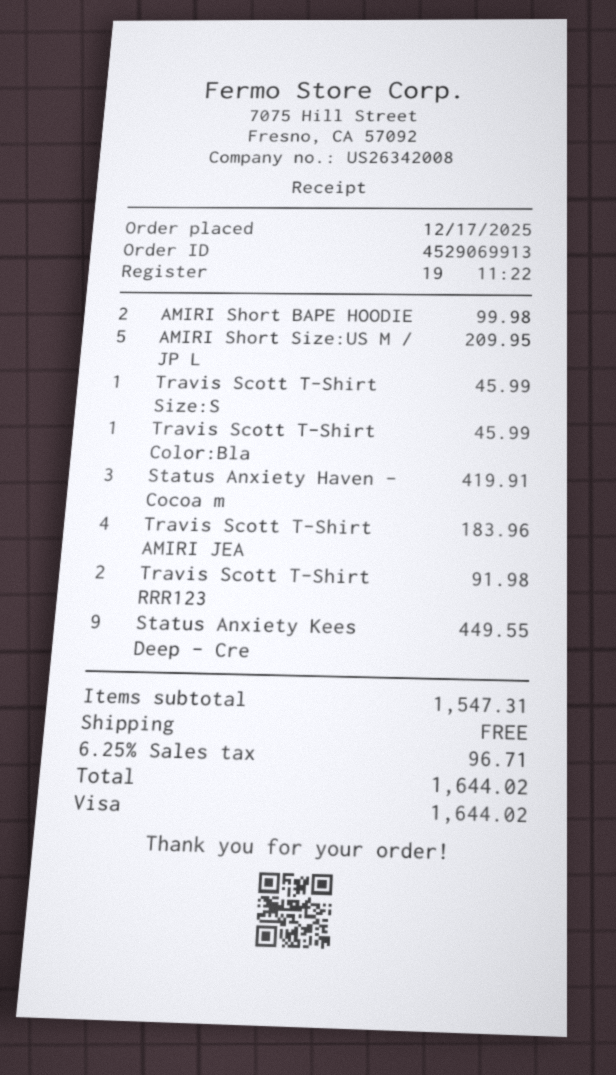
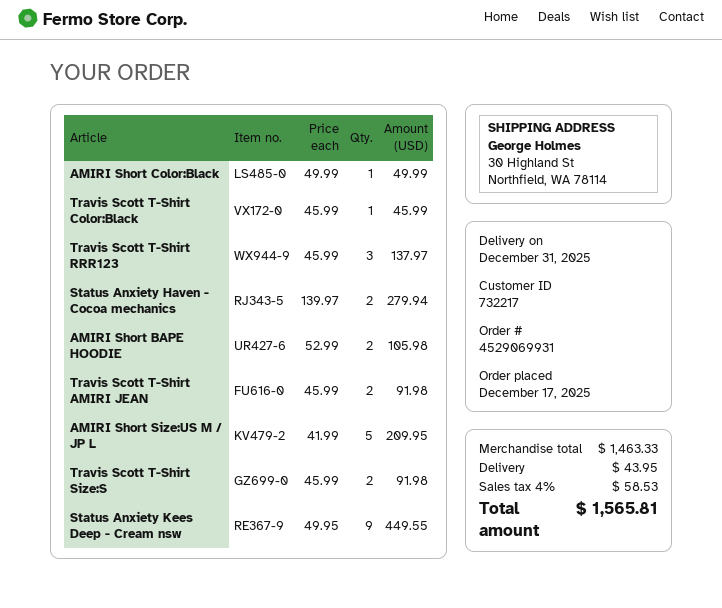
order number: 4529069913 -> 4529069931
AMIRI Short BAPE HOODIE: 2 for 99.98 -> 2 for 105.98
Travis Scott T-Shirt Size:S: 1 for 45.99 -> 2 for 91.98
Status Anxiety Haven - Cocoa m: 3 for 419.91 -> 2 for 279.94
Travis Scott T-Shirt AMIRI JEA: 4 for 183.96 -> 2 for 91.98
Travis Scott T-Shirt RRR123: 2 for 91.98 -> 3 for 137.97
AMIRI Short Color:Black: none -> 1 for 49.99
subtotal: 1547.31 -> 1463.33
shipping: 0.00 -> 43.95
tax: 6.25% = 96.71 -> 4% = 58.53
total: 1644.02 -> 1565.81

